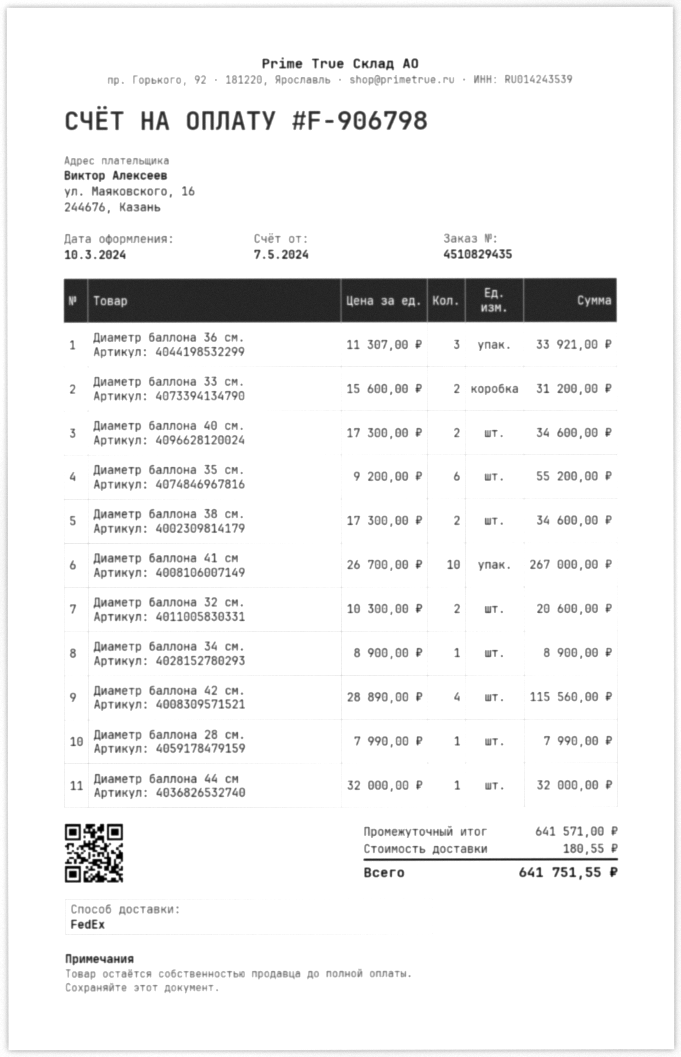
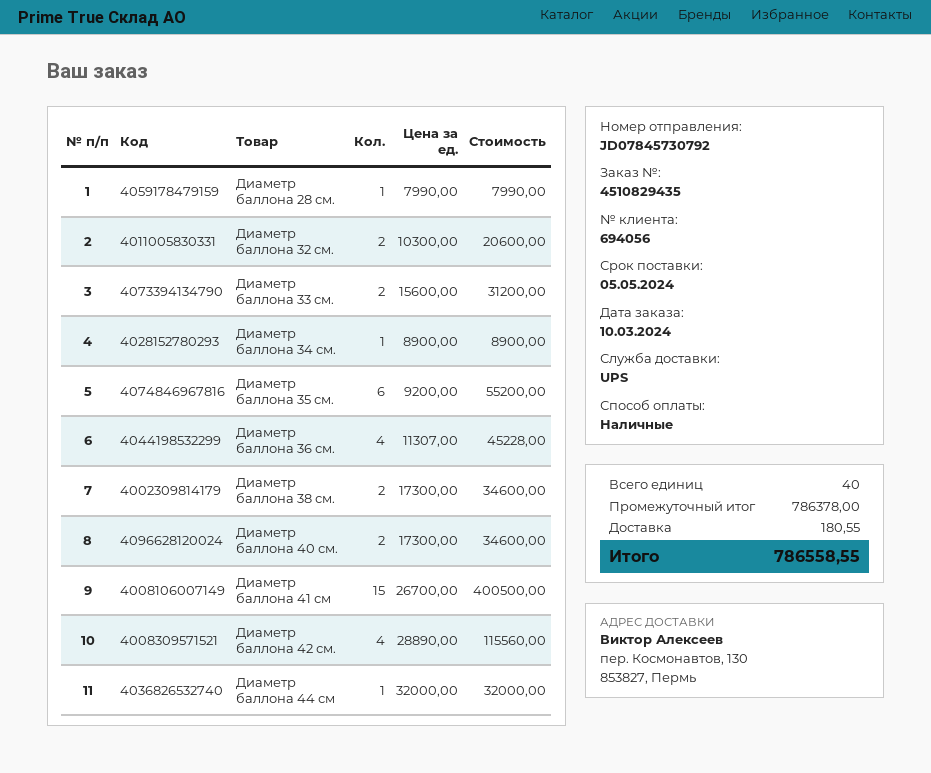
shipping method: FedEx -> UPS
Диаметр баллона 36 см.: 3 x 11307.00 = 33921.00 -> 4 x 11307.00 = 45228.00
Диаметр баллона 41 см: 10 x 26700.00 = 267000.00 -> 15 x 26700.00 = 400500.00
subtotal: 641571.00 -> 786378.00
total: 641751.55 -> 786558.55

